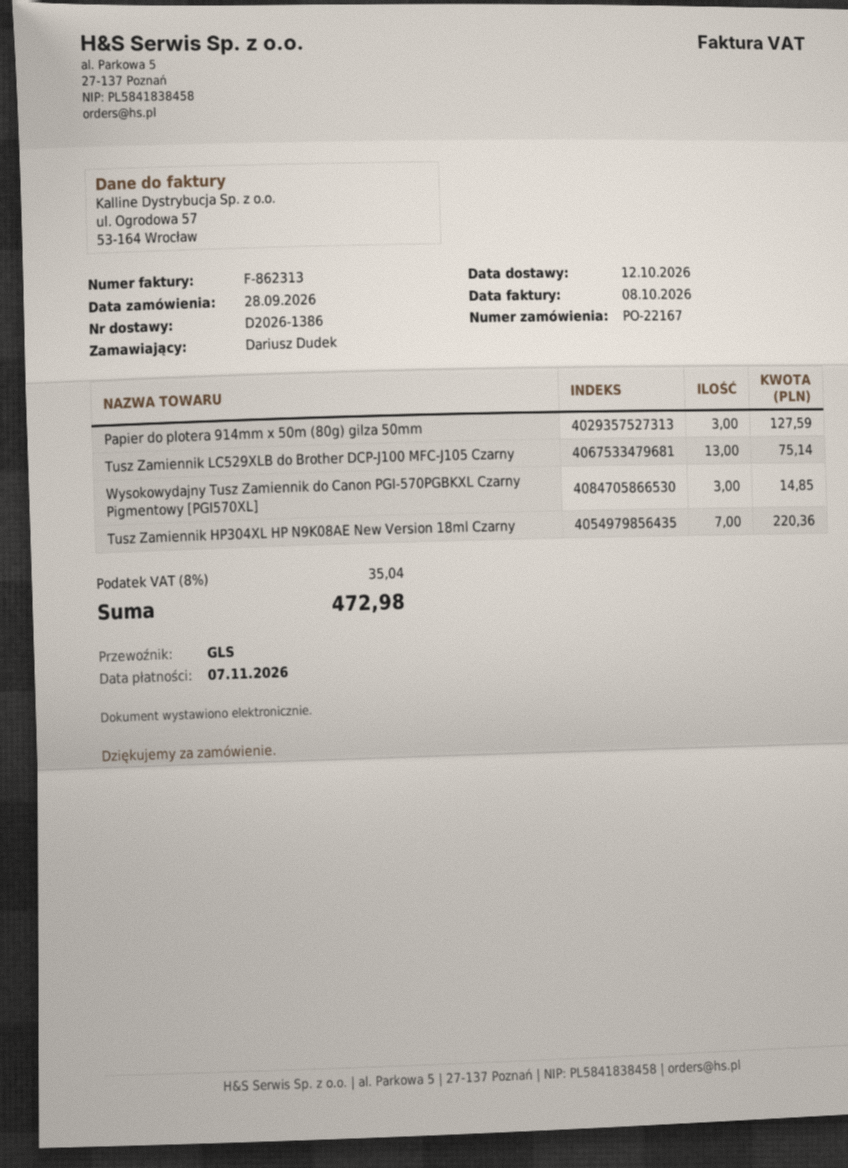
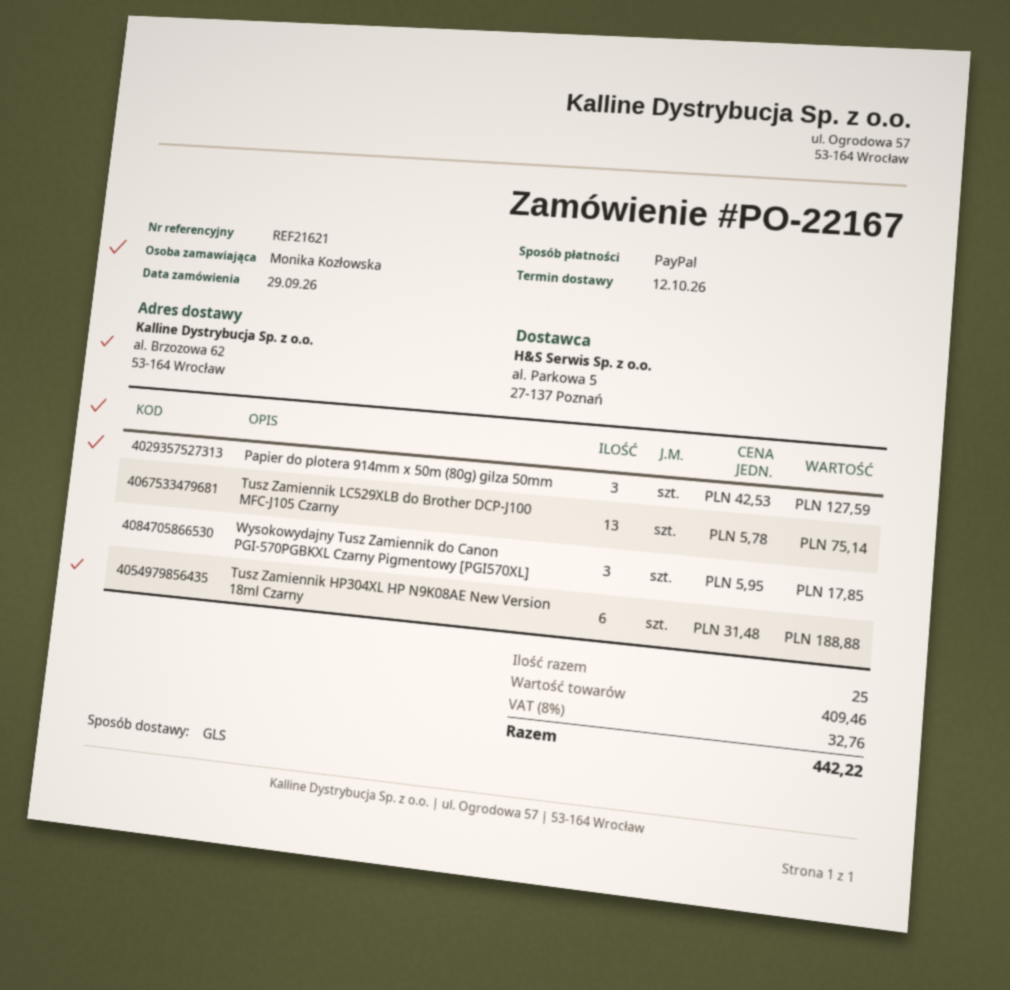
order date: 2026-09-28 -> 2026-09-29
ordered by: Dariusz Dudek -> Monika Kozłowska
Wysokowydajny Tusz Zamiennik do Canon PGI-570PGBKXL Czarny Pigmentowy [PGI570XL]: 3 for 14.85 -> 3 for 17.85
Tusz Zamiennik HP304XL HP N9K08AE New Version 18ml Czarny: 7 for 220.36 -> 6 for 188.88
tax: 8% = 35.04 -> 8% = 32.76
total: 472.98 -> 442.22

